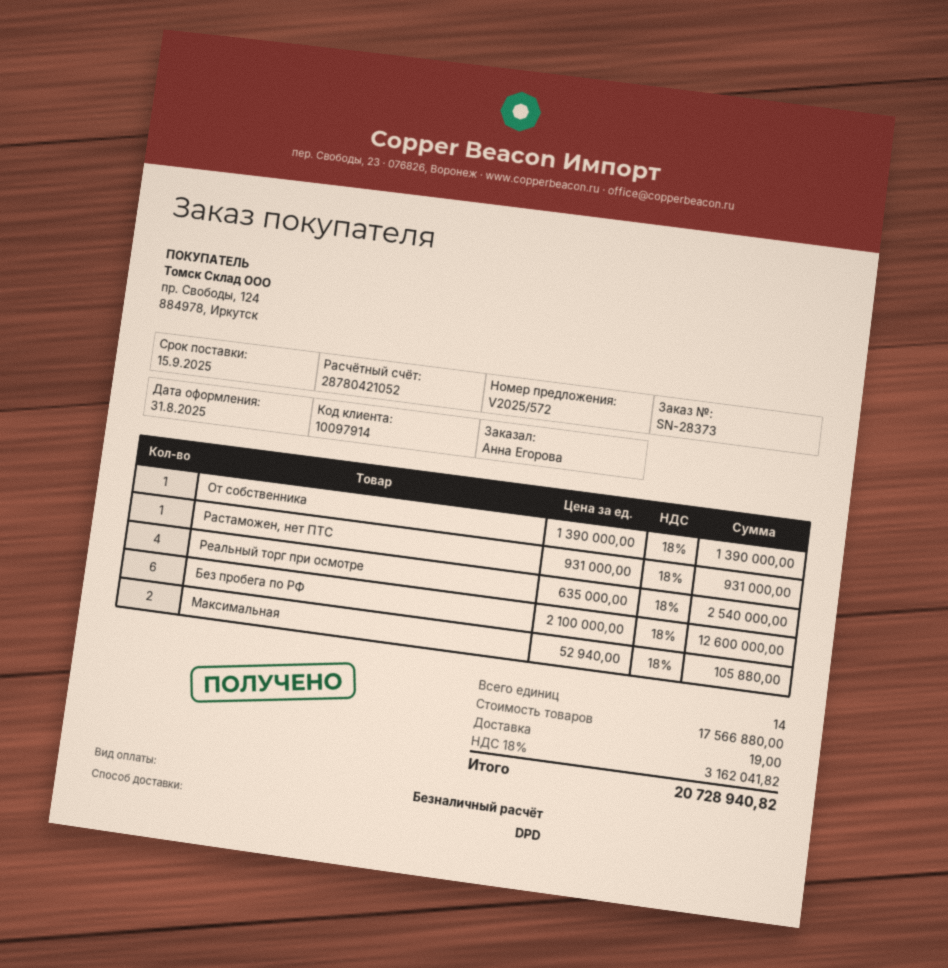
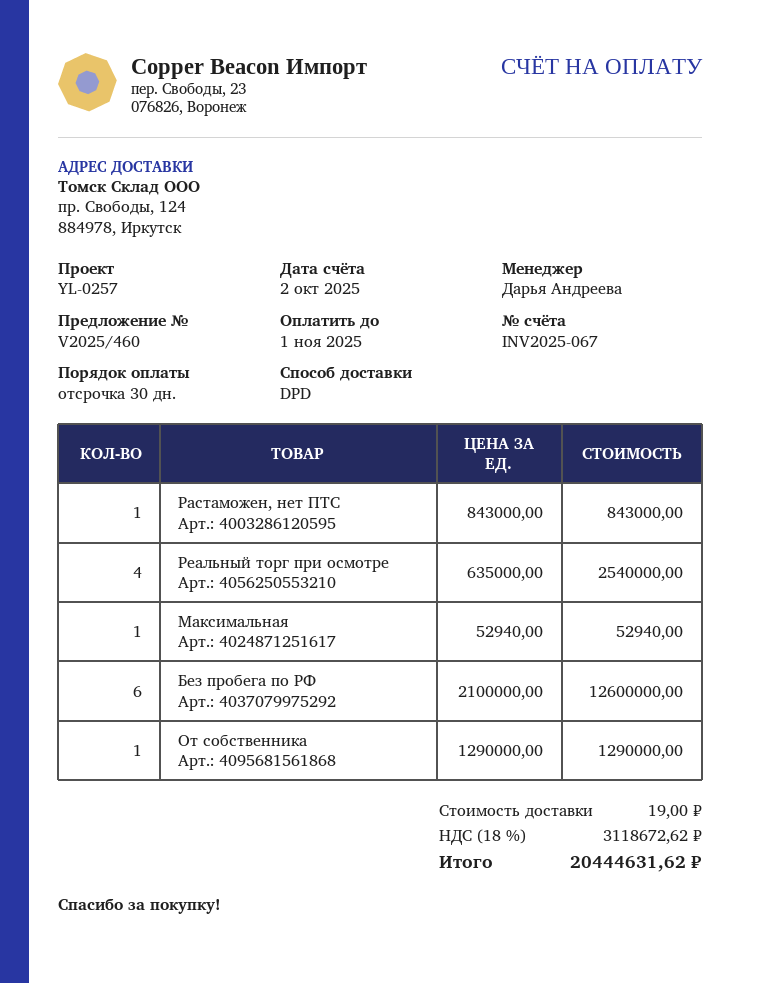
quote number: V2025/572 -> V2025/460
От собственника: 1 x 1390000.00 = 1390000.00 -> 1 x 1290000.00 = 1290000.00
Растаможен, нет ПТС: 1 x 931000.00 = 931000.00 -> 1 x 843000.00 = 843000.00
Максимальная: 2 x 52940.00 = 105880.00 -> 1 x 52940.00 = 52940.00
tax: 18% = 3162041.82 -> 18% = 3118672.62
total: 20728940.82 -> 20444631.62

